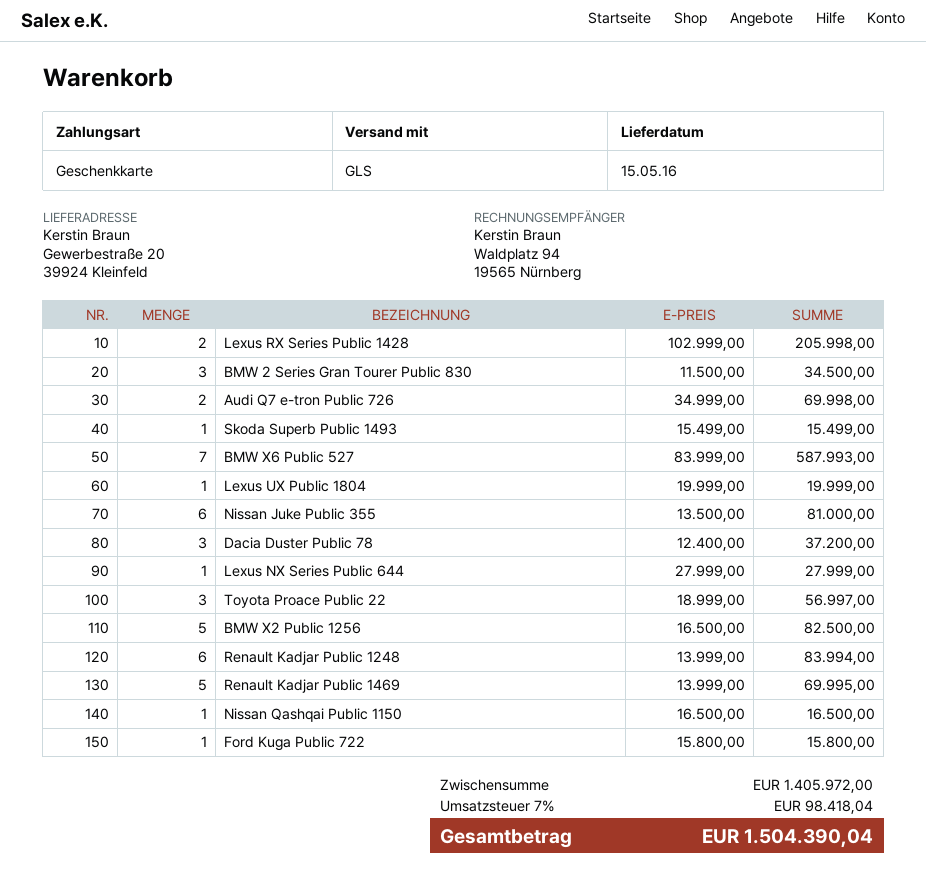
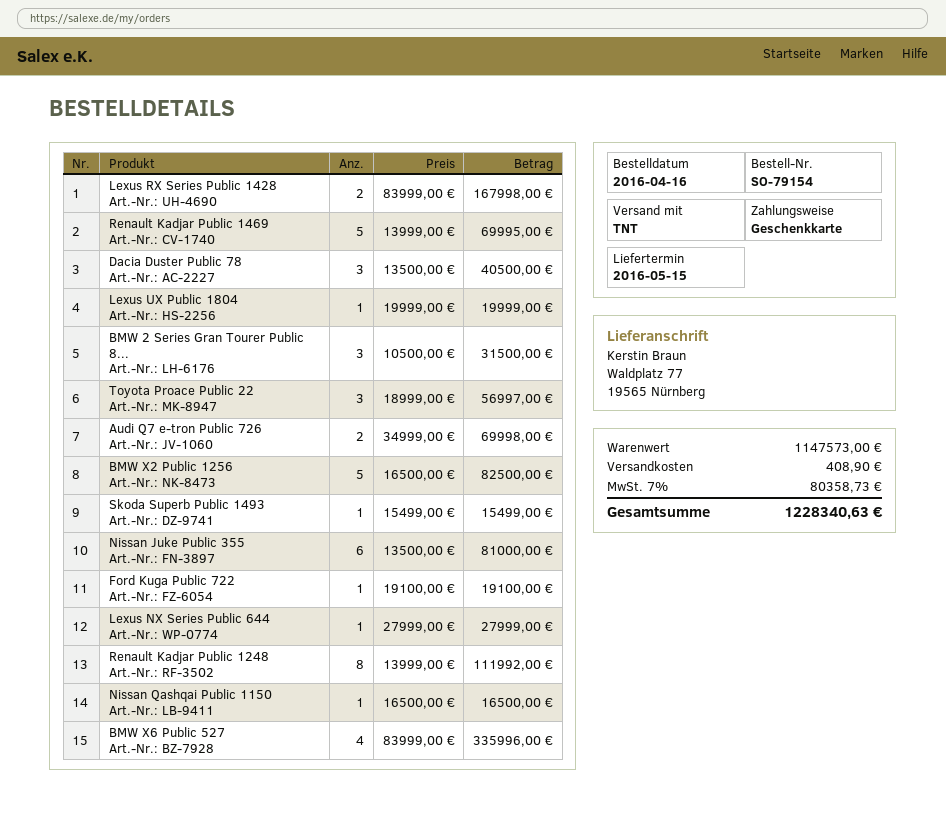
shipping method: GLS -> TNT
ship to: Gewerbestraße 20, 39924 Kleinfeld -> Waldplatz 77, 19565 Nürnberg
Lexus RX Series Public 1428: 2 x 102999.00 = 205998.00 -> 2 x 83999.00 = 167998.00
BMW 2 Series Gran Tourer Public 830: 3 x 11500.00 = 34500.00 -> 3 x 10500.00 = 31500.00
BMW X6 Public 527: 7 x 83999.00 = 587993.00 -> 4 x 83999.00 = 335996.00
Dacia Duster Public 78: 3 x 12400.00 = 37200.00 -> 3 x 13500.00 = 40500.00
Renault Kadjar Public 1248: 6 x 13999.00 = 83994.00 -> 8 x 13999.00 = 111992.00
Ford Kuga Public 722: 1 x 15800.00 = 15800.00 -> 1 x 19100.00 = 19100.00
subtotal: 1405972.00 -> 1147573.00
shipping: none -> 408.90
tax: 7% = 98418.04 -> 7% = 80358.73
total: 1504390.04 -> 1228340.63

